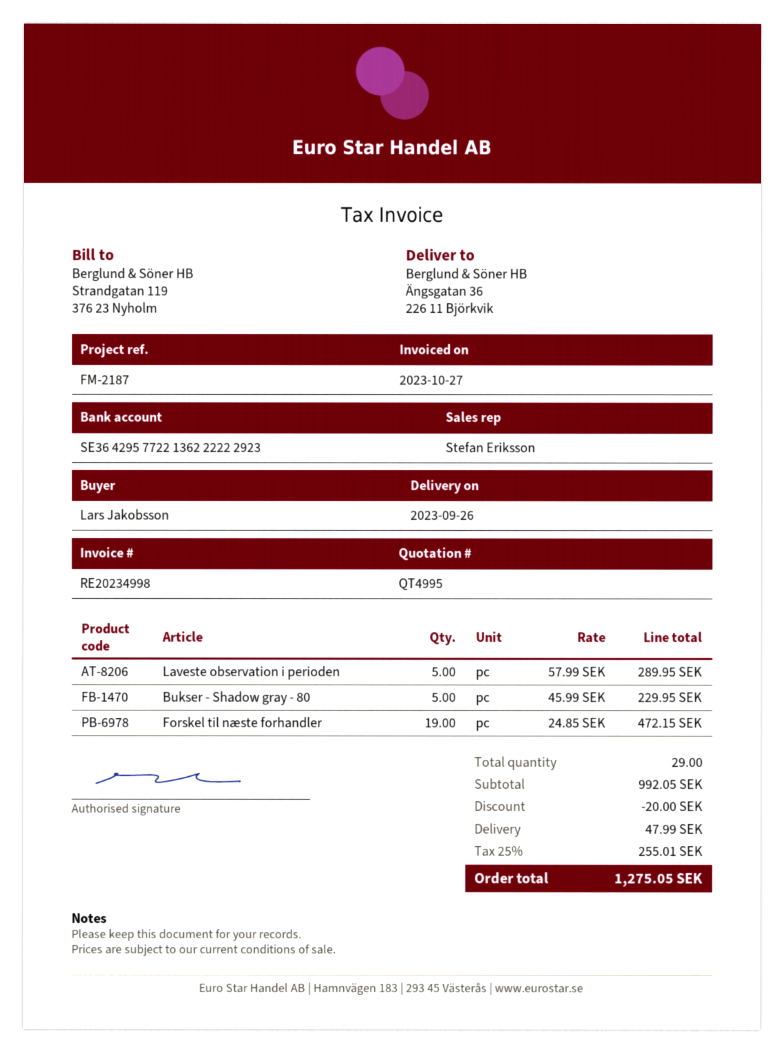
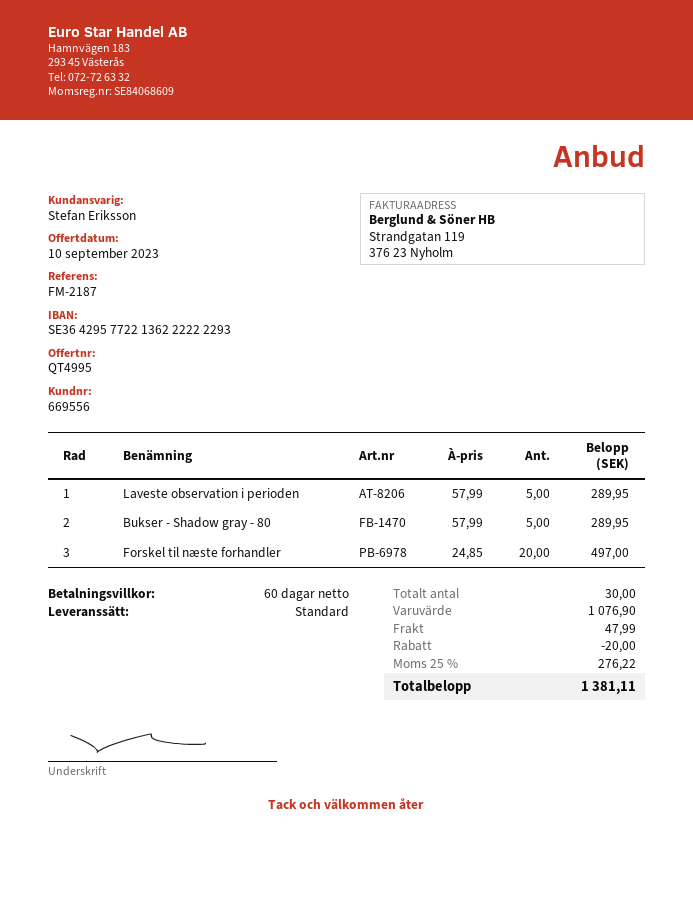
bank account: SE3642957722136222222923 -> SE3642957722136222222293
Bukser - Shadow gray - 80: 5 x 45.99 = 229.95 -> 5 x 57.99 = 289.95
Forskel til næste forhandler: 19 x 24.85 = 472.15 -> 20 x 24.85 = 497.00
total quantity: 29 -> 30
subtotal: 992.05 -> 1076.90
tax: 25% = 255.01 -> 25% = 276.22
total: 1275.05 -> 1381.11

